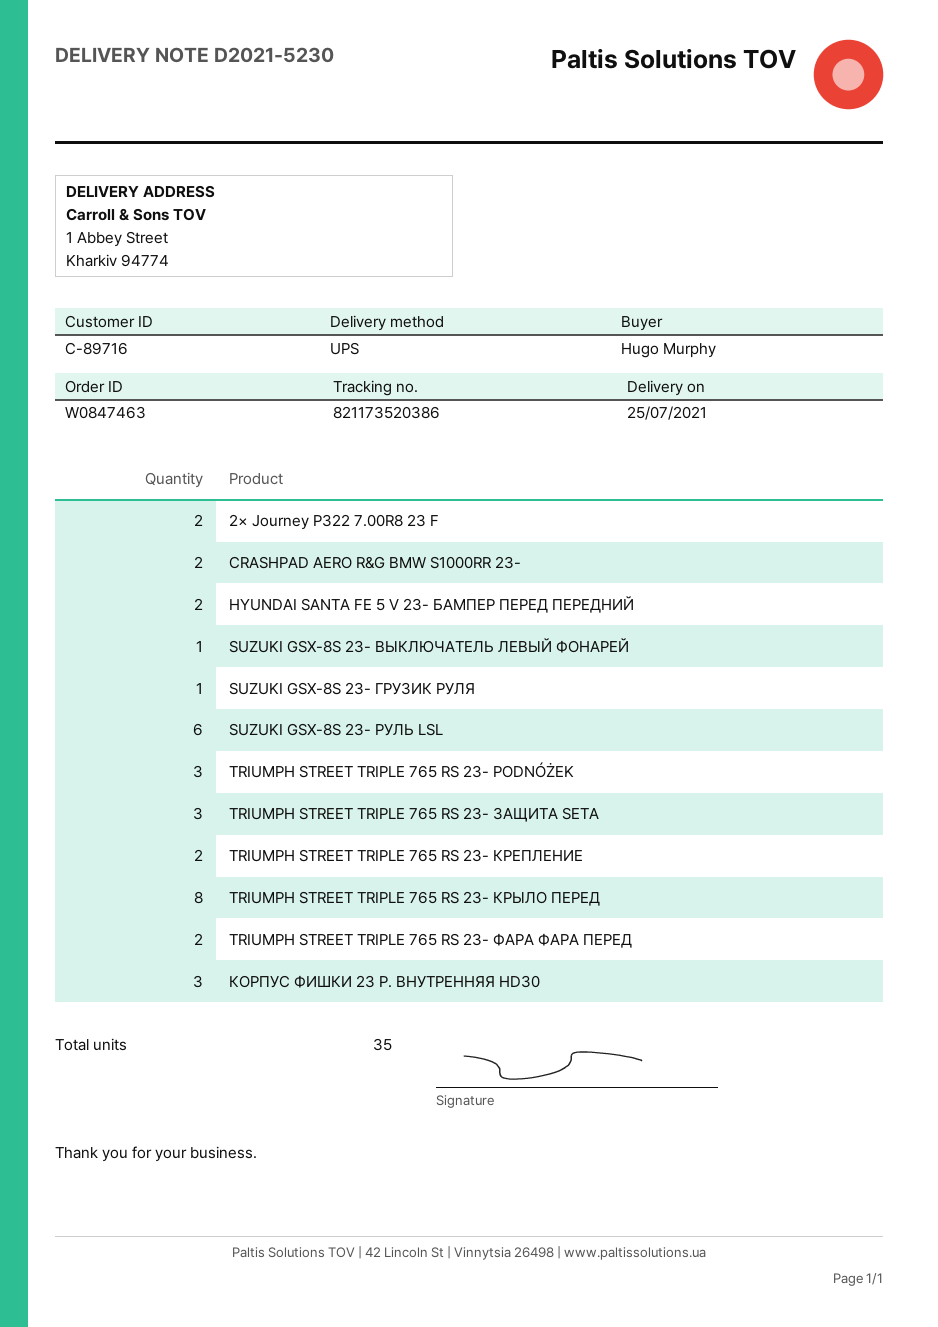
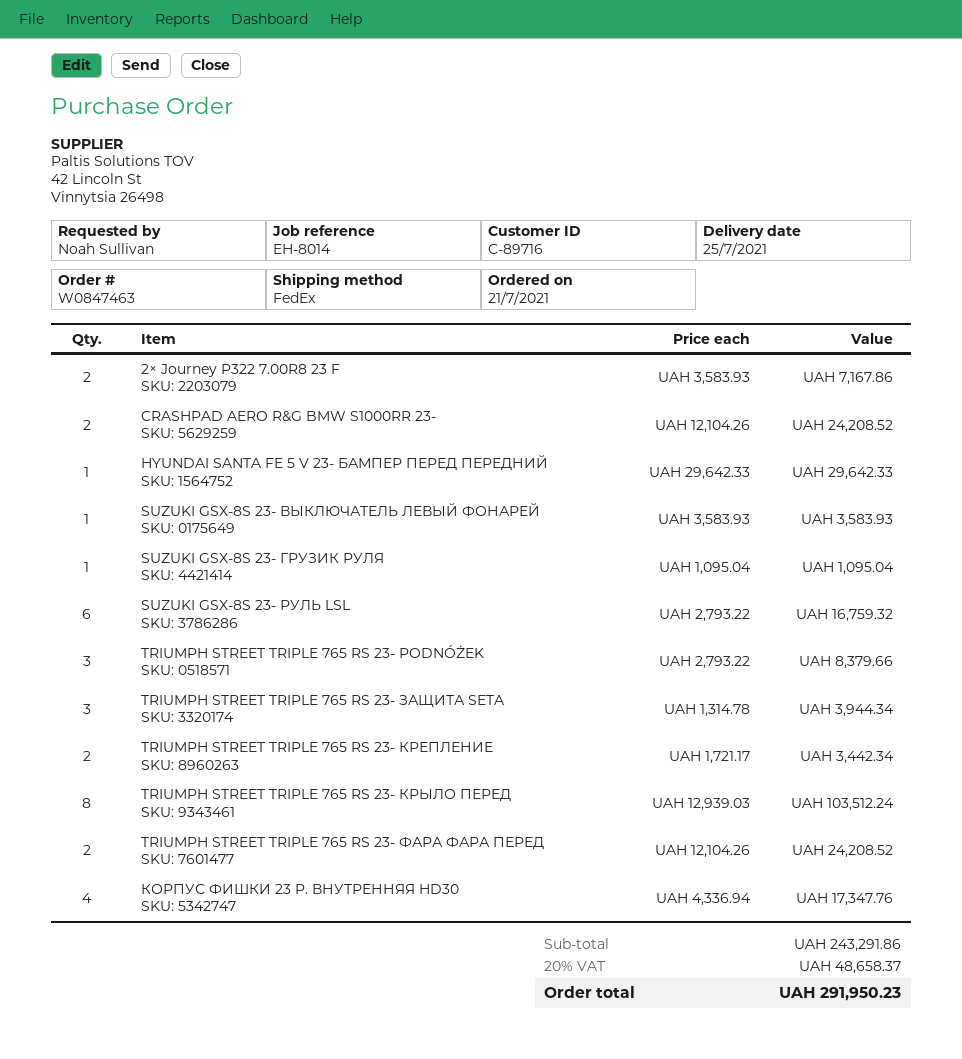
ordered by: Hugo Murphy -> Noah Sullivan
shipping method: UPS -> FedEx
HYUNDAI SANTA FE 5 V 23- БАМПЕР ПЕРЕД ПЕРЕДНИЙ: 2 -> 1
КОРПУС ФИШКИ 23 P. ВНУТРЕННЯЯ HD30: 3 -> 4

